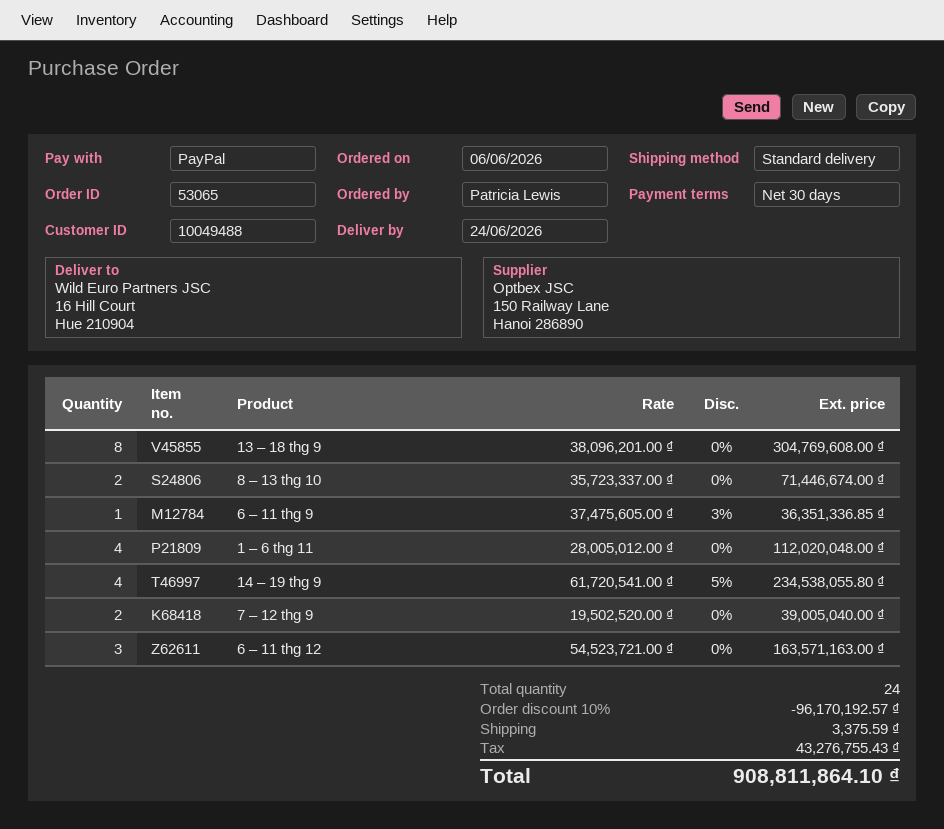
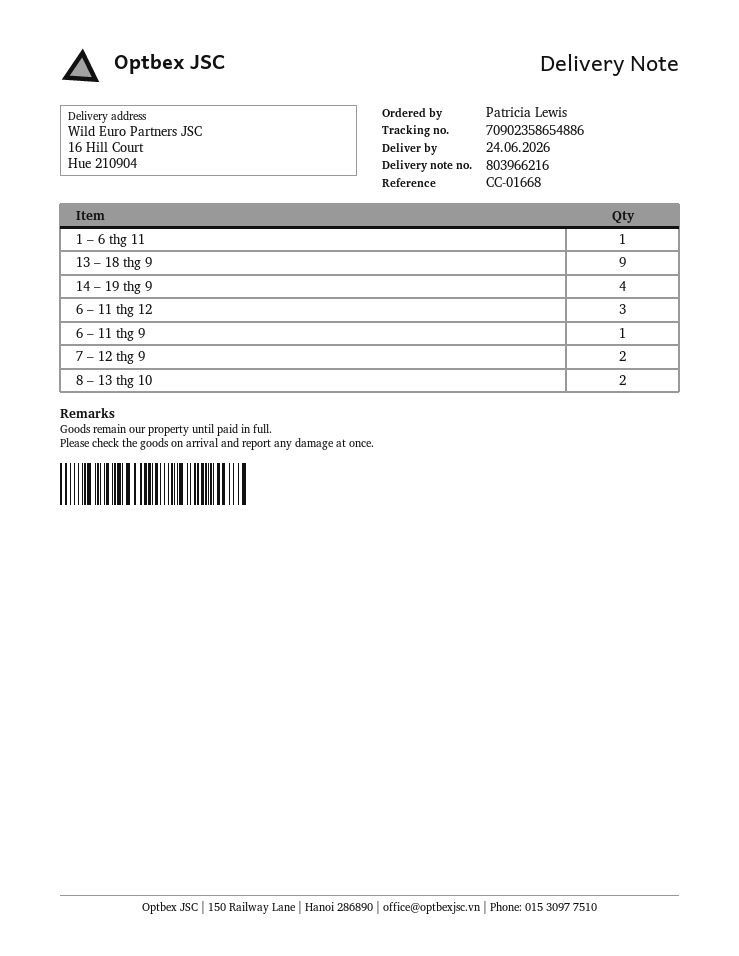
13 – 18 thg 9: 8 -> 9
1 – 6 thg 11: 4 -> 1

